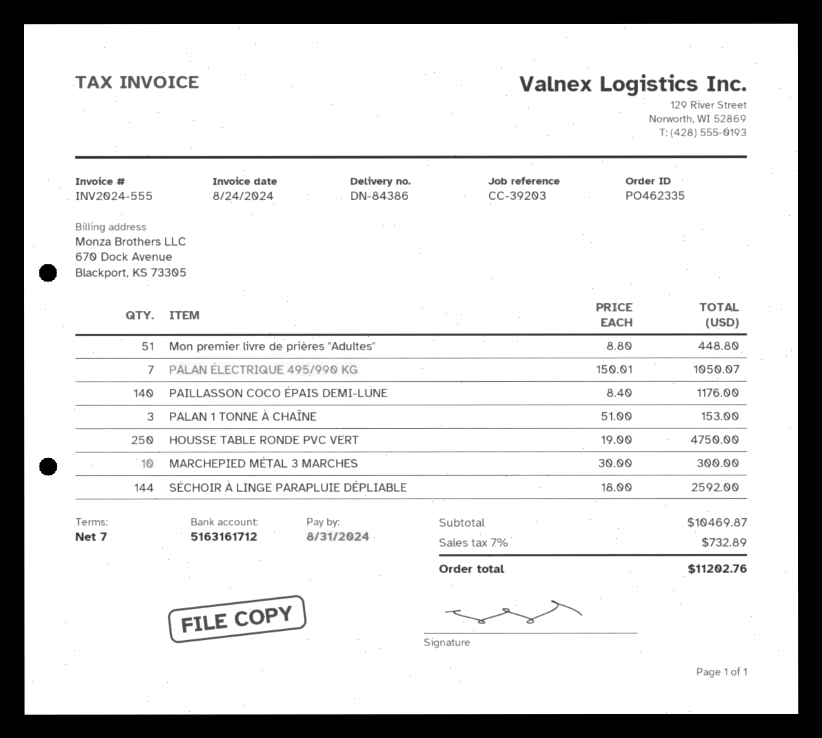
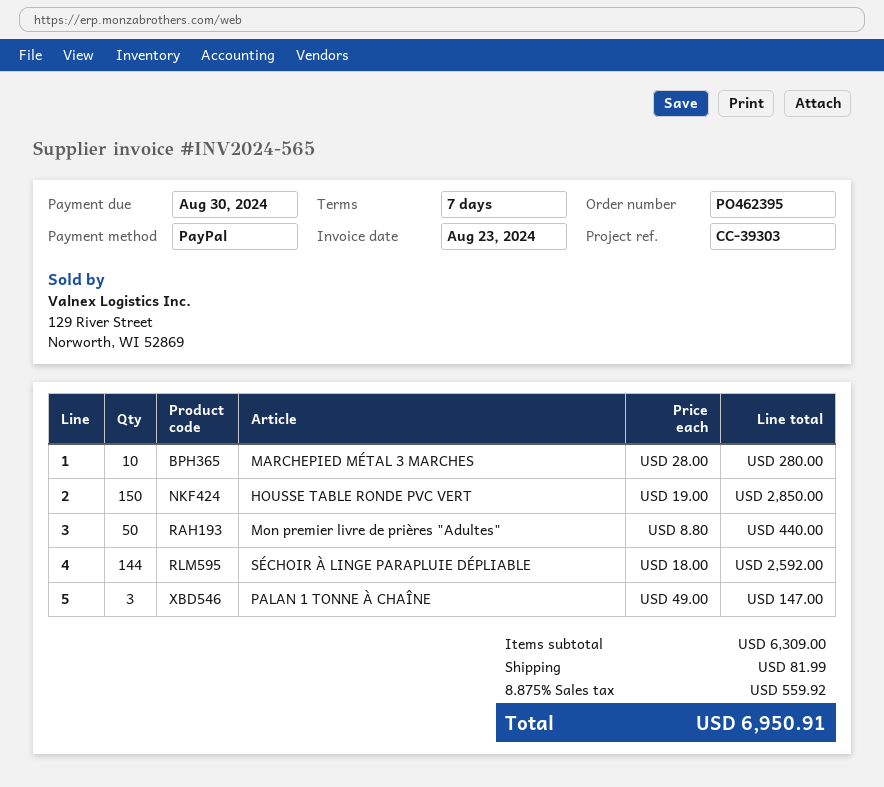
order number: PO462335 -> PO462395
invoice number: INV2024-555 -> INV2024-565
invoice date: 2024-08-24 -> 2024-08-23
due date: 2024-08-31 -> 2024-08-30
reference: CC-39203 -> CC-39303
Mon premier livre de prières "Adultes": 51 x 8.80 = 448.80 -> 50 x 8.80 = 440.00
PALAN ÉLECTRIQUE 495/990 KG: 7 x 150.01 = 1050.07 -> none
PAILLASSON COCO ÉPAIS DEMI-LUNE: 140 x 8.40 = 1176.00 -> none
PALAN 1 TONNE À CHAÎNE: 3 x 51.00 = 153.00 -> 3 x 49.00 = 147.00
HOUSSE TABLE RONDE PVC VERT: 250 x 19.00 = 4750.00 -> 150 x 19.00 = 2850.00
MARCHEPIED MÉTAL 3 MARCHES: 10 x 30.00 = 300.00 -> 10 x 28.00 = 280.00
subtotal: 10469.87 -> 6309.00
shipping: none -> 81.99
tax: 7% = 732.89 -> 8.875% = 559.92
total: 11202.76 -> 6950.91

